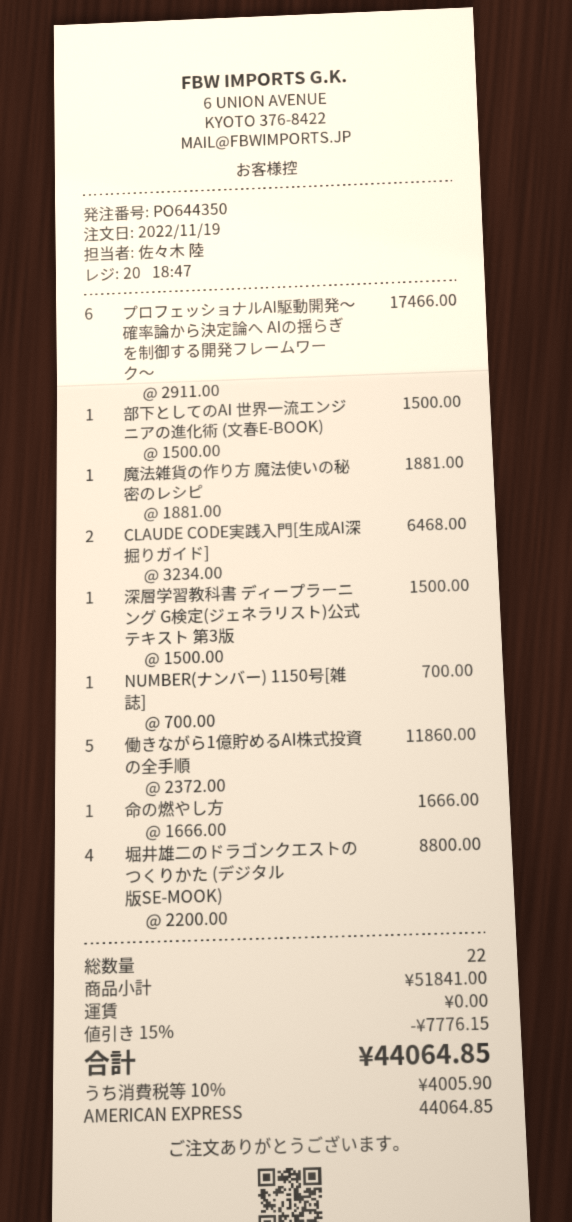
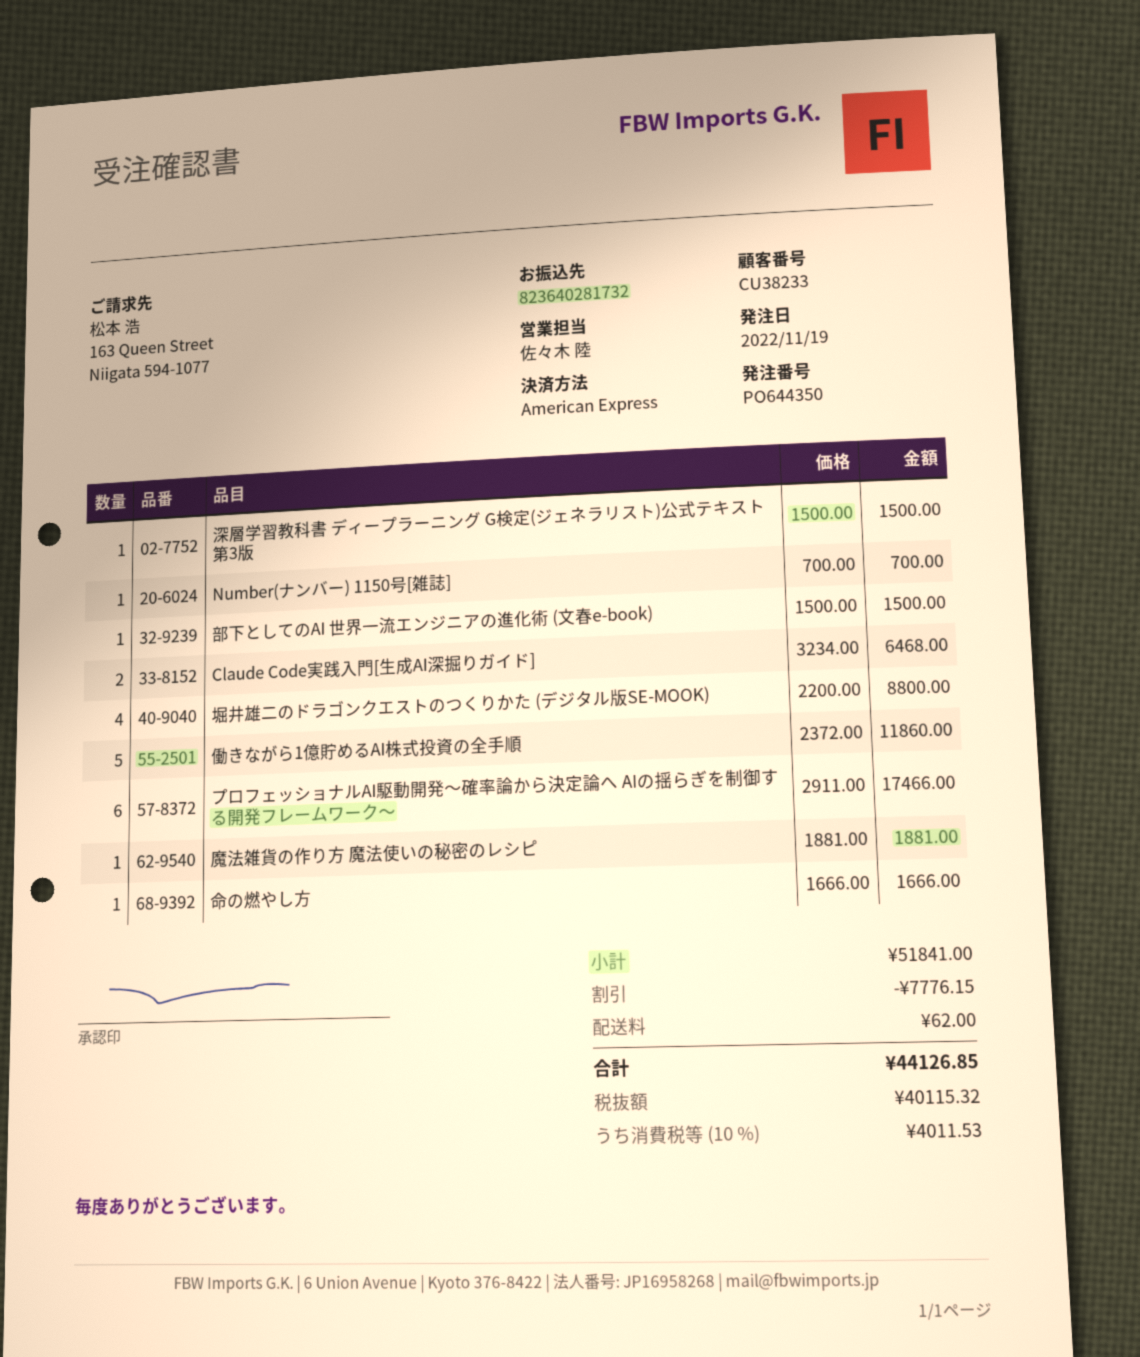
shipping: 0.00 -> 62.00
tax: 10% = 4005.90 -> 10% = 4011.53
total: 44064.85 -> 44126.85

